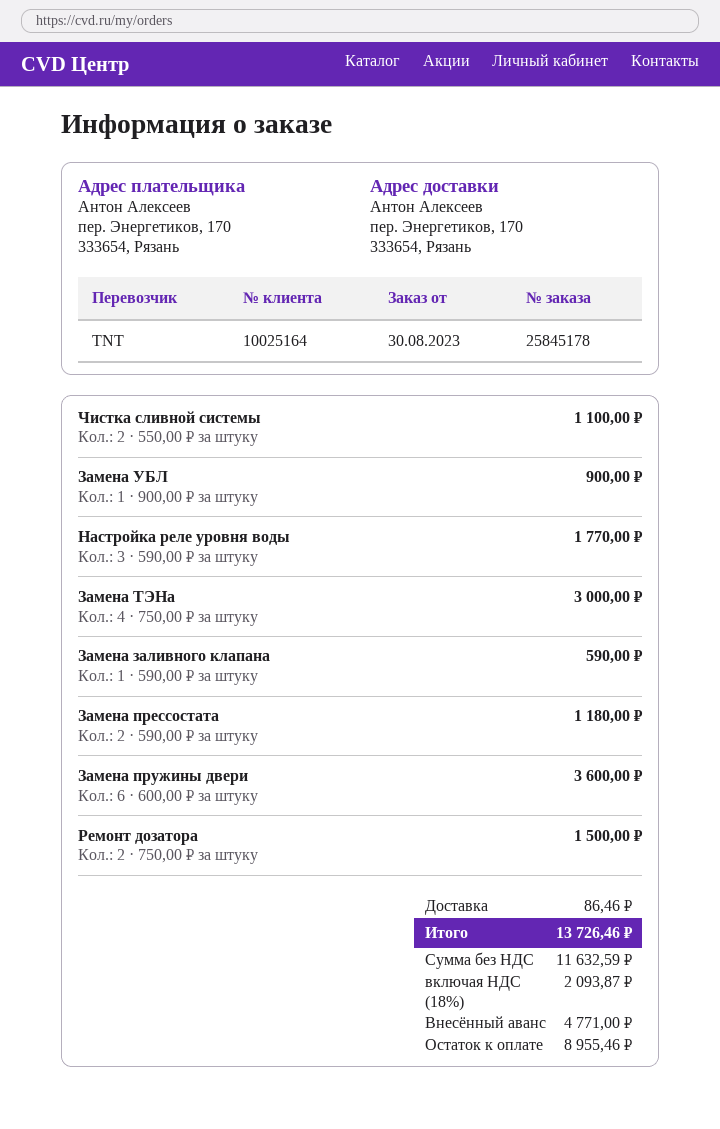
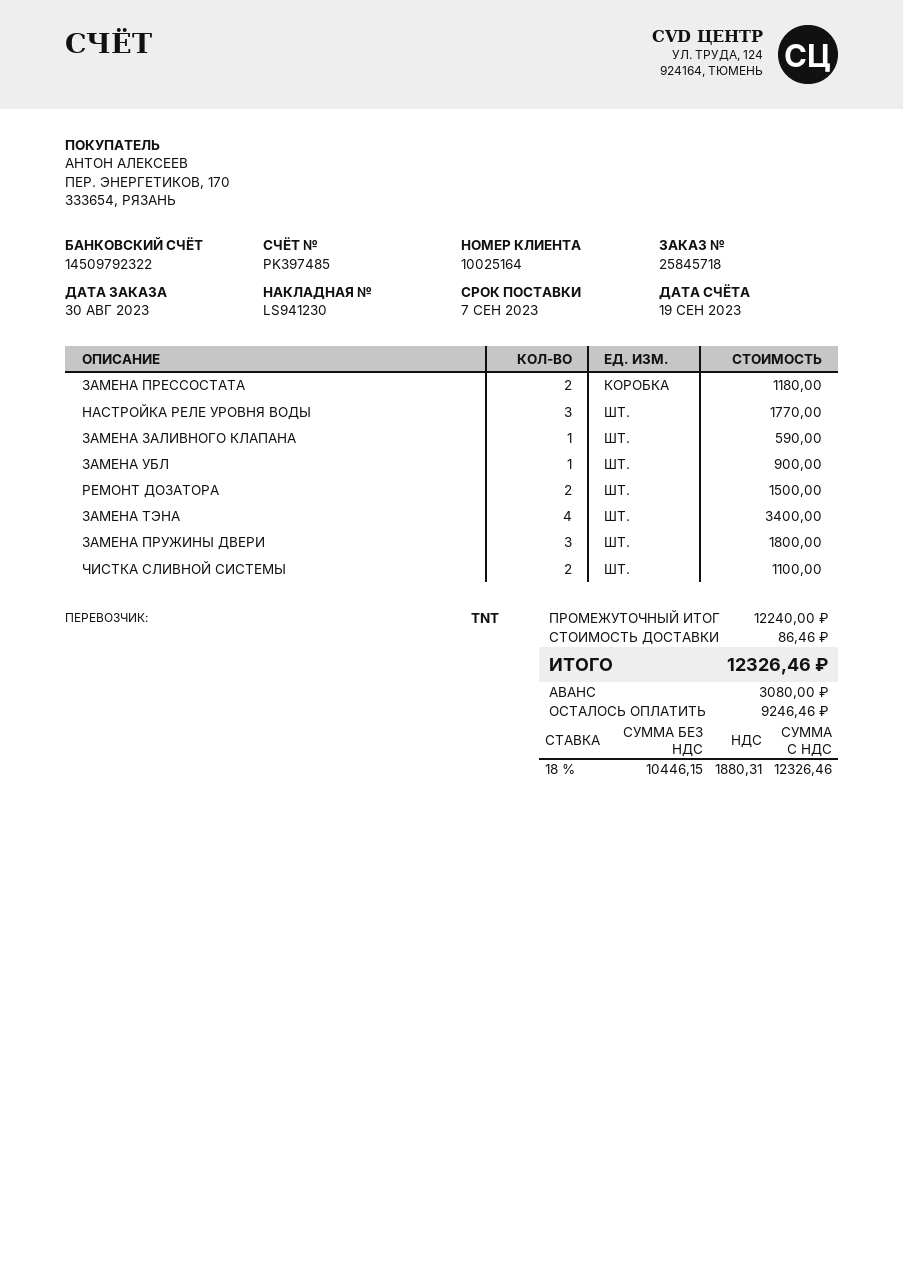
order number: 25845178 -> 25845718
Замена ТЭНа: 4 for 3000.00 -> 4 for 3400.00
Замена пружины двери: 6 for 3600.00 -> 3 for 1800.00
net: 11632.59 -> 10446.15
tax: 18% = 2093.87 -> 18% = 1880.31
total: 13726.46 -> 12326.46
deposit: 4771.00 -> 3080.00
balance: 8955.46 -> 9246.46

